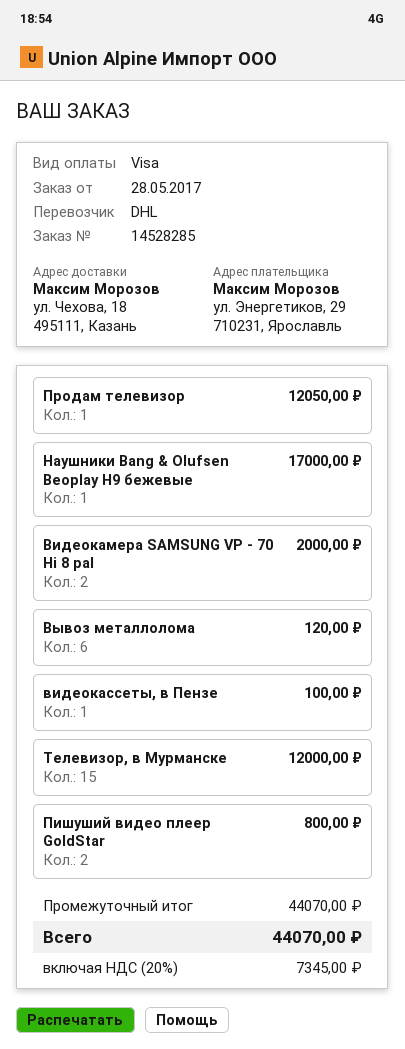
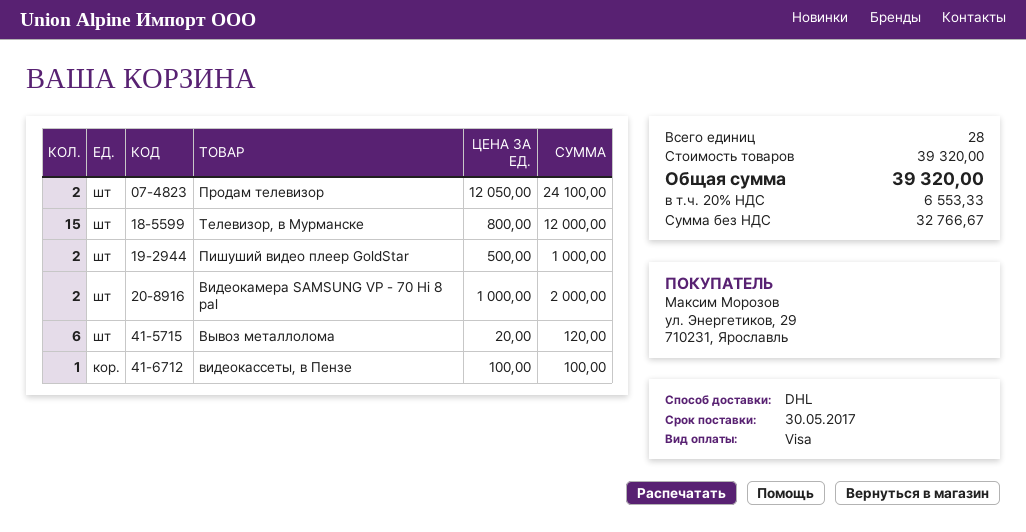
Продам телевизор: 1 for 12050.00 -> 2 for 24100.00
Наушники Вang & Olufsen Beoplay H9 бежевые: 1 for 17000.00 -> none
Пишуший видео плеер GoldStar: 2 for 800.00 -> 2 for 1000.00
subtotal: 44070.00 -> 39320.00
tax: 20% = 7345.00 -> 20% = 6553.33
total: 44070.00 -> 39320.00

